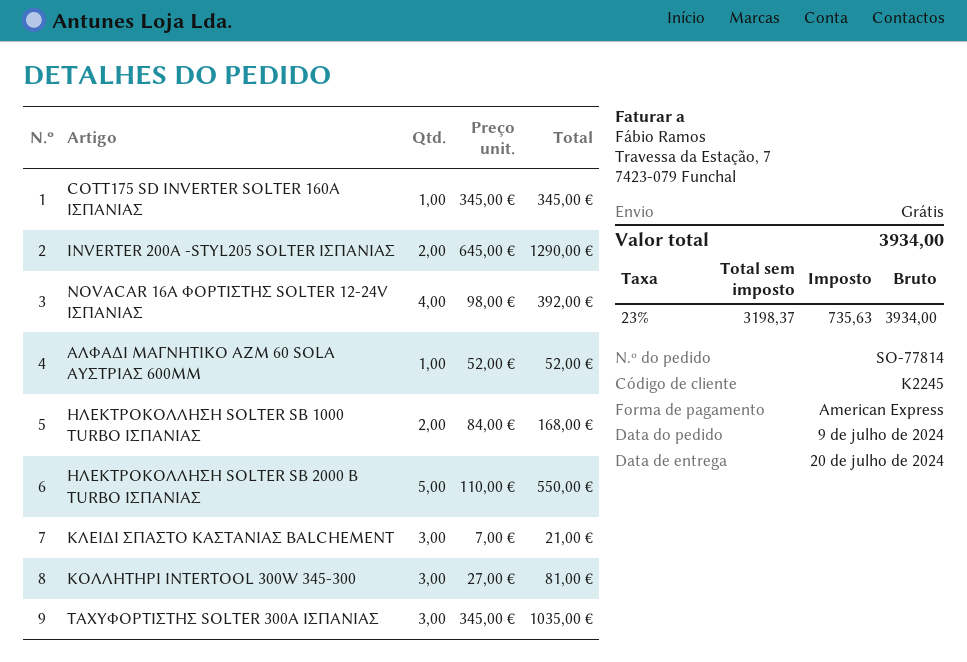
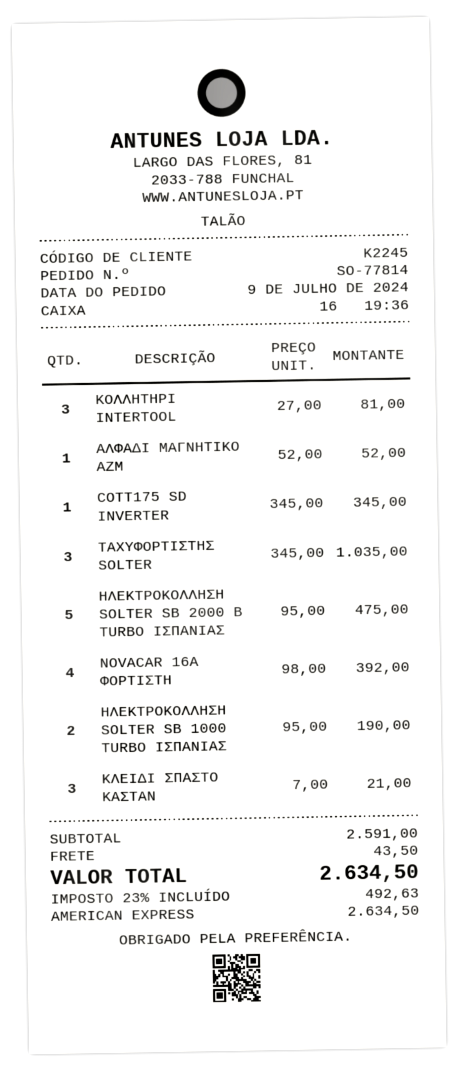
INVERTER 200A -STYL205 SOLTER ΙΣΠΑΝΙΑΣ: 2 x 645.00 = 1290.00 -> none
ΗΛΕΚΤΡΟΚΟΛΛΗΣΗ SOLTER SB 1000 TURBO ΙΣΠΑΝΙΑΣ: 2 x 84.00 = 168.00 -> 2 x 95.00 = 190.00
ΗΛΕΚΤΡΟΚΟΛΛΗΣΗ SOLTER SB 2000 B TURBO ΙΣΠΑΝΙΑΣ: 5 x 110.00 = 550.00 -> 5 x 95.00 = 475.00
shipping: 0.00 -> 43.50
tax: 23% = 735.63 -> 23% = 492.63
total: 3934.00 -> 2634.50

